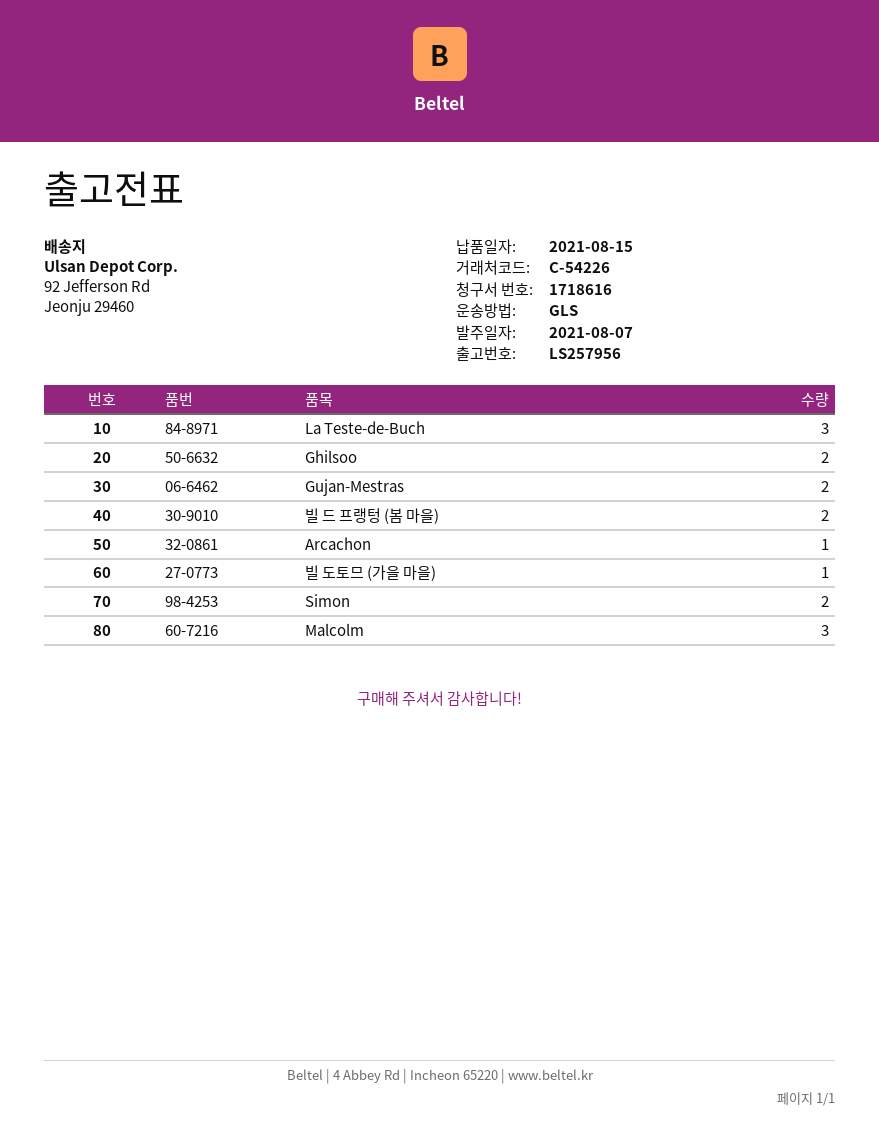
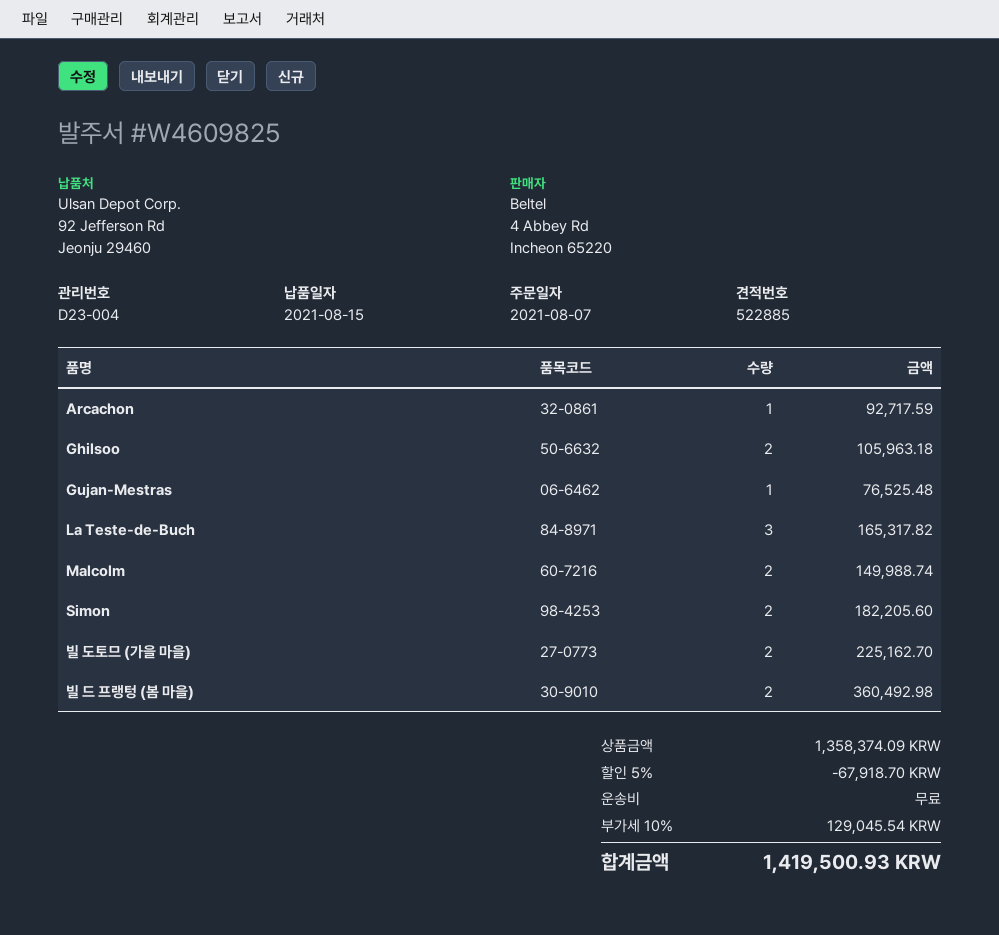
Gujan-Mestras: 2 -> 1
빌 도토므 (가을 마을): 1 -> 2
Malcolm: 3 -> 2

